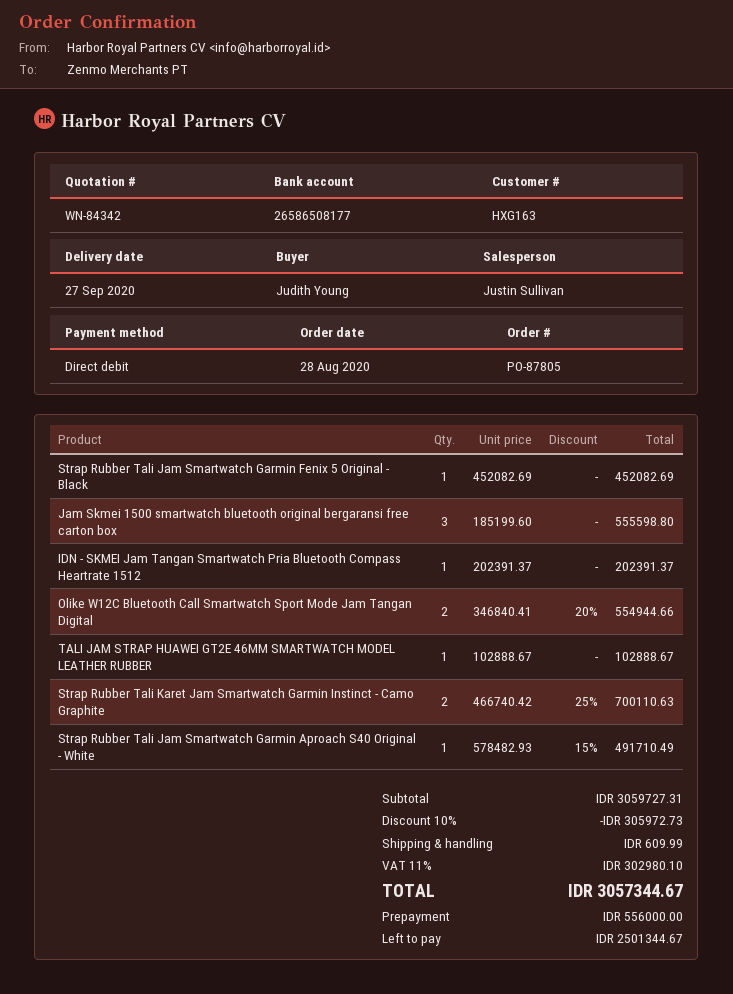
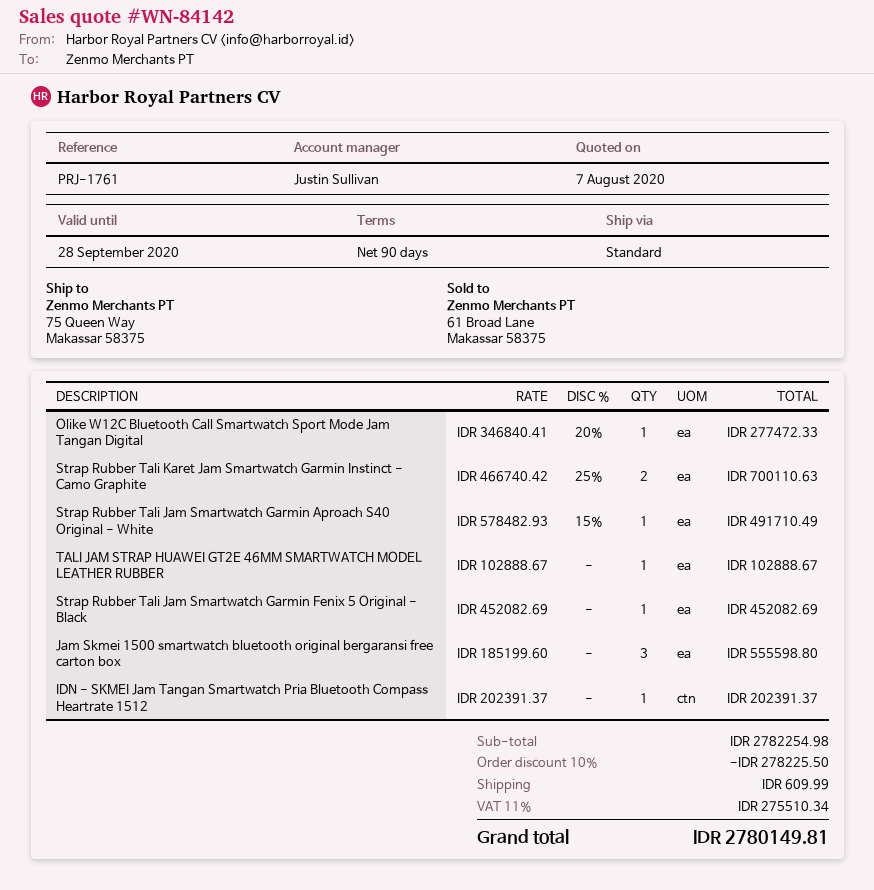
quote number: WN-84342 -> WN-84142
Olike W12C Bluetooth Call Smartwatch Sport Mode Jam Tangan Digital: 2 x 346840.41 - 20% = 554944.66 -> 1 x 346840.41 - 20% = 277472.33
subtotal: 3059727.31 -> 2782254.98
discount: 10% = 305972.73 -> 10% = 278225.50
tax: 11% = 302980.10 -> 11% = 275510.34
total: 3057344.67 -> 2780149.81

